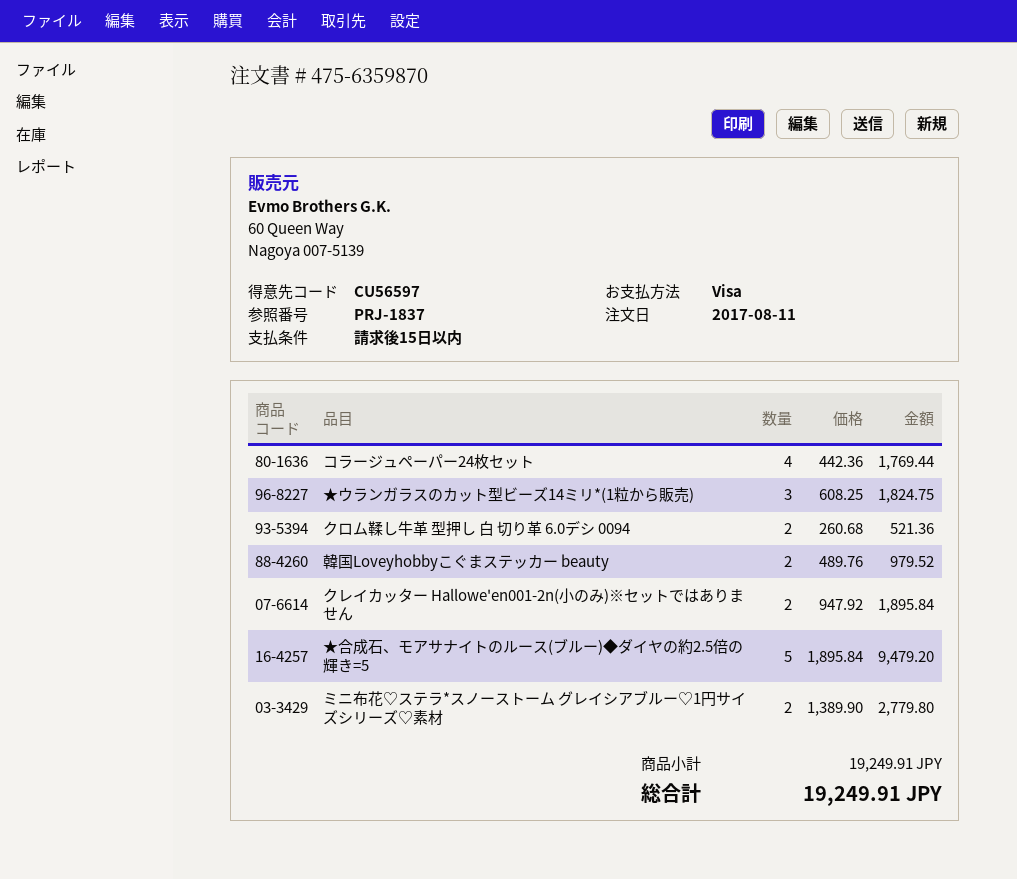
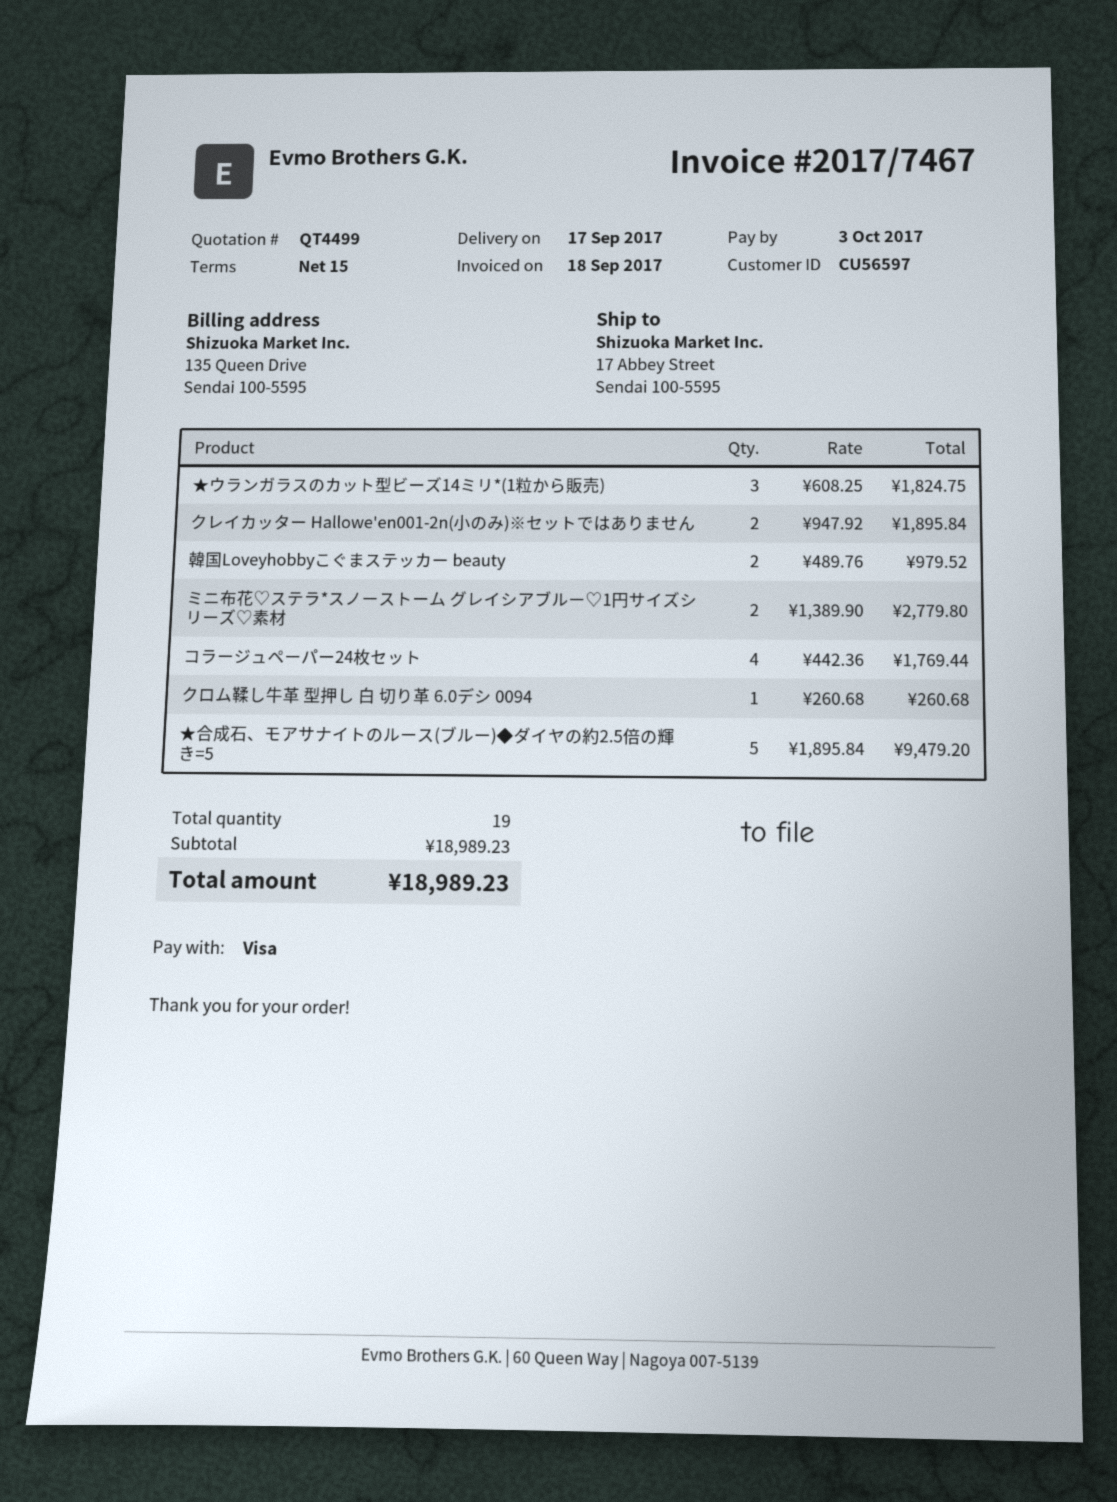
クロム鞣し牛革 型押し 白 切り革 6.0デシ 0094: 2 x 260.68 = 521.36 -> 1 x 260.68 = 260.68
subtotal: 19249.91 -> 18989.23
total: 19249.91 -> 18989.23

